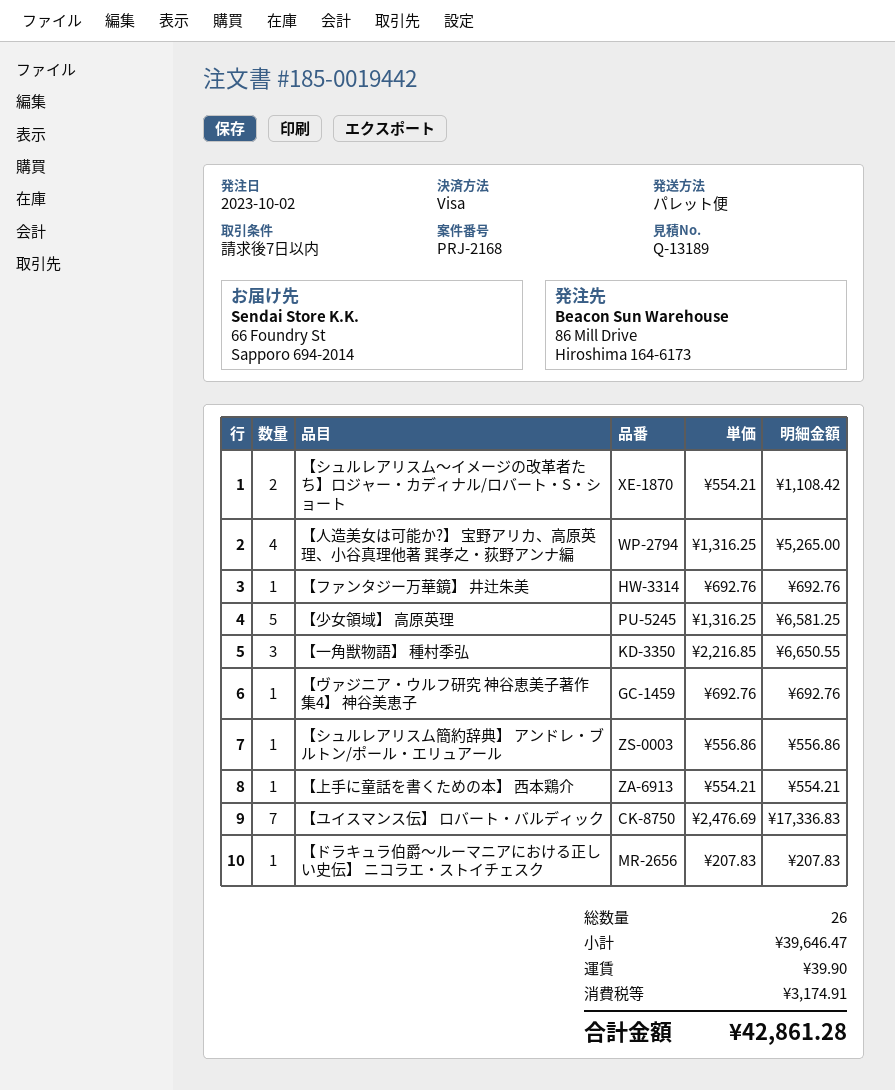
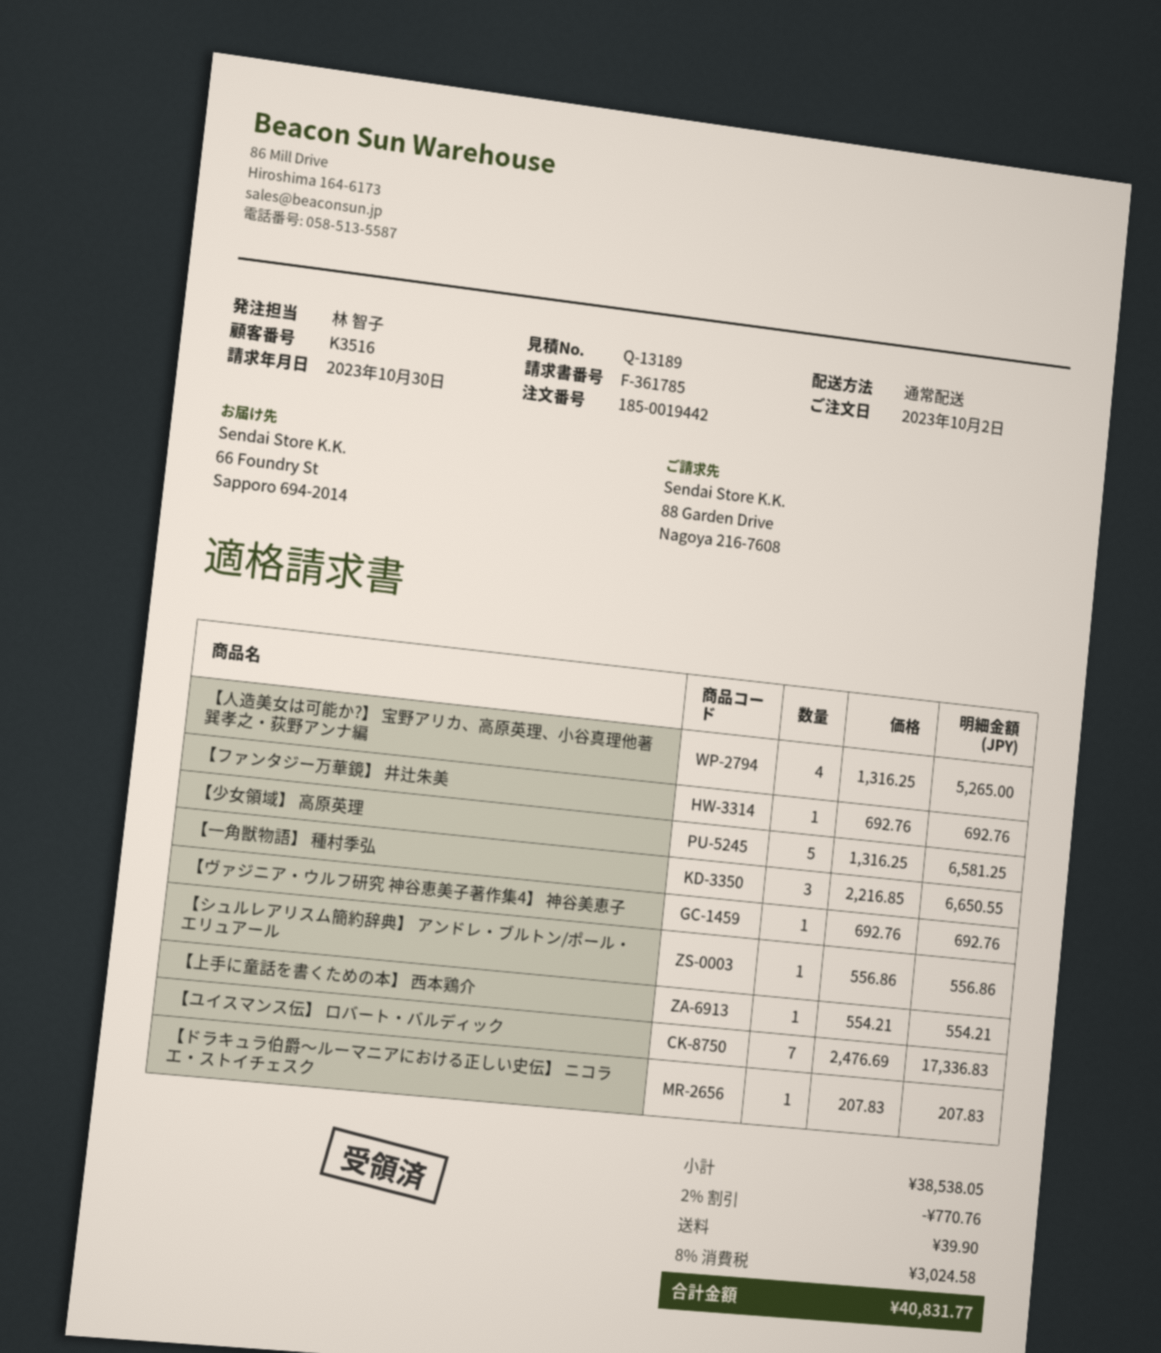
shipping method: pallet freight -> standard
【シュルレアリスム〜イメージの改革者たち】ロジャー・カディナル/ロバート・S・ショート: 2 x 554.21 = 1108.42 -> none
subtotal: 39646.47 -> 38538.05
discount: none -> 2% = 770.76
tax: 3174.91 -> 3024.58
total: 42861.28 -> 40831.77

